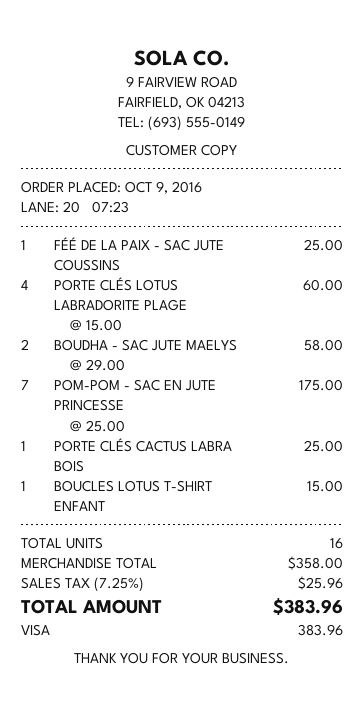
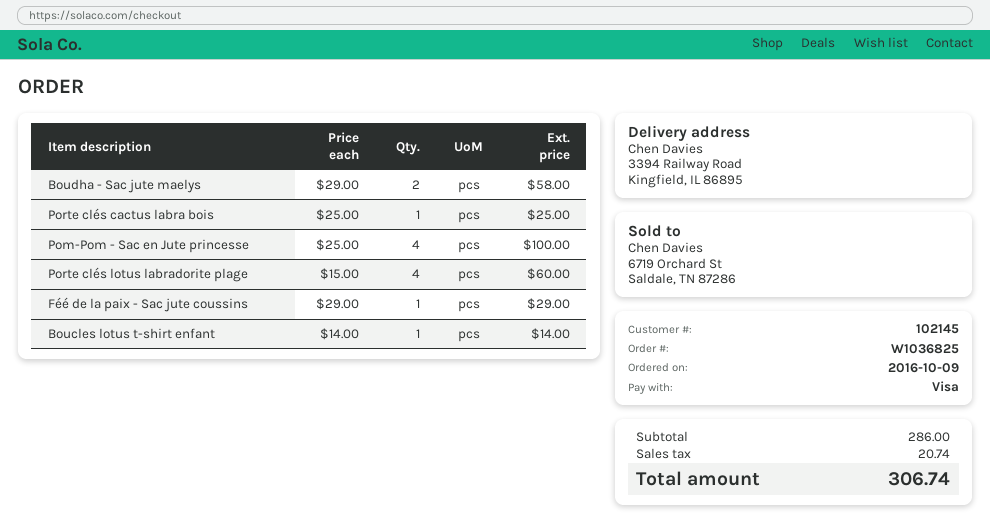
FÉÉ DE LA PAIX - SAC JUTE COUSSINS: 1 x 25.00 = 25.00 -> 1 x 29.00 = 29.00
POM-POM - SAC EN JUTE PRINCESSE: 7 x 25.00 = 175.00 -> 4 x 25.00 = 100.00
BOUCLES LOTUS T-SHIRT ENFANT: 1 x 15.00 = 15.00 -> 1 x 14.00 = 14.00
subtotal: 358.00 -> 286.00
tax: 25.96 -> 20.74
total: 383.96 -> 306.74

